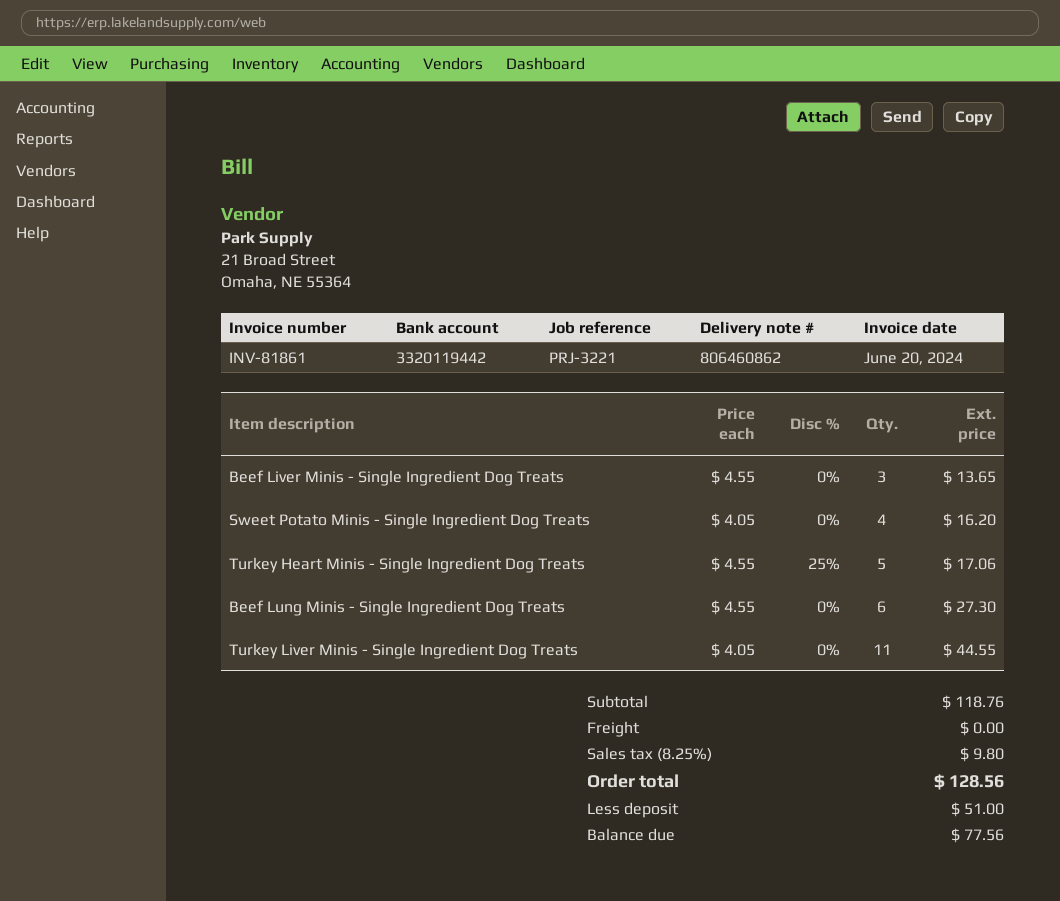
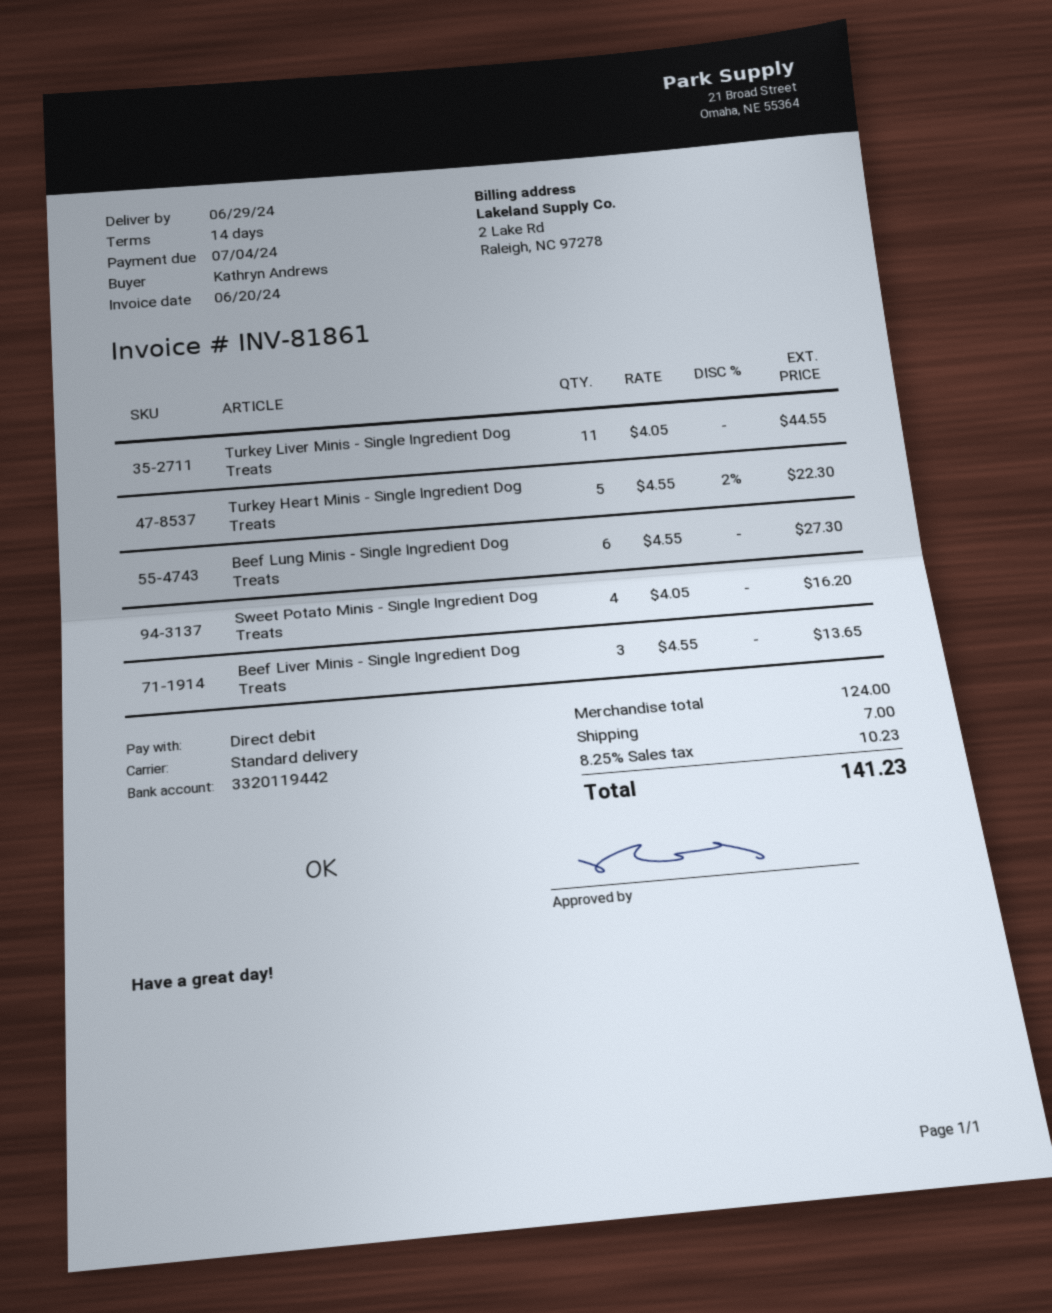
Turkey Heart Minis - Single Ingredient Dog Treats: 5 x 4.55 - 25% = 17.06 -> 5 x 4.55 - 2% = 22.30
subtotal: 118.76 -> 124.00
shipping: 0.00 -> 7.00
tax: 8.25% = 9.80 -> 8.25% = 10.23
total: 128.56 -> 141.23

